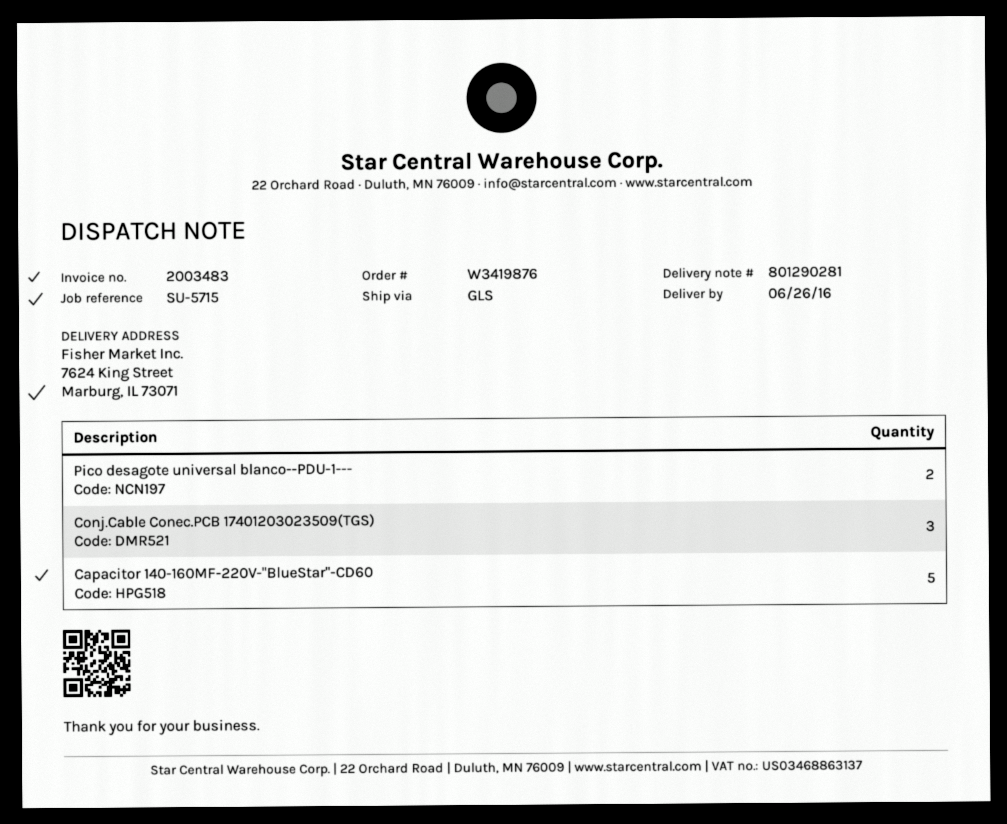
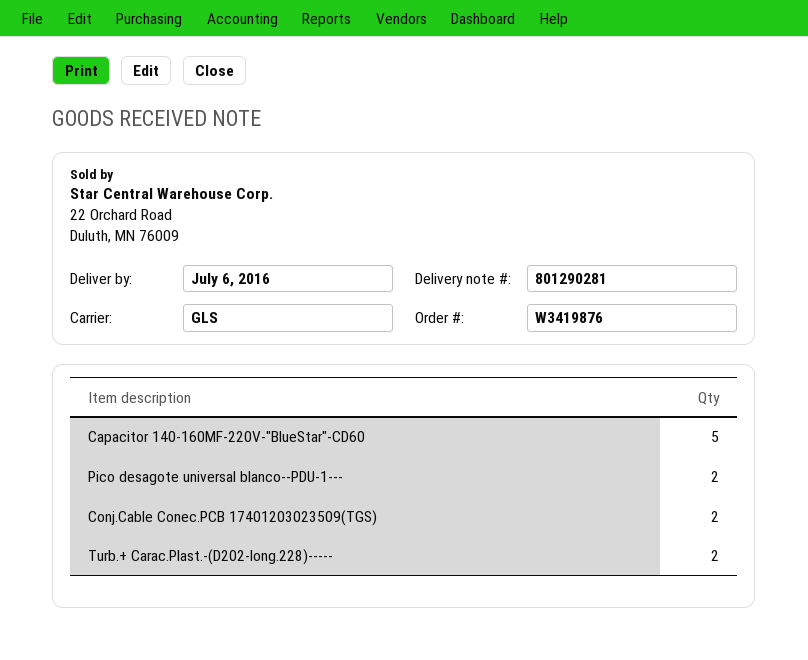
delivery date: 2016-06-26 -> 2016-07-06
Conj.Cable Conec.PCB 17401203023509(TGS): 3 -> 2
Turb.+ Carac.Plast.-(D202-long.228)-----: none -> 2

